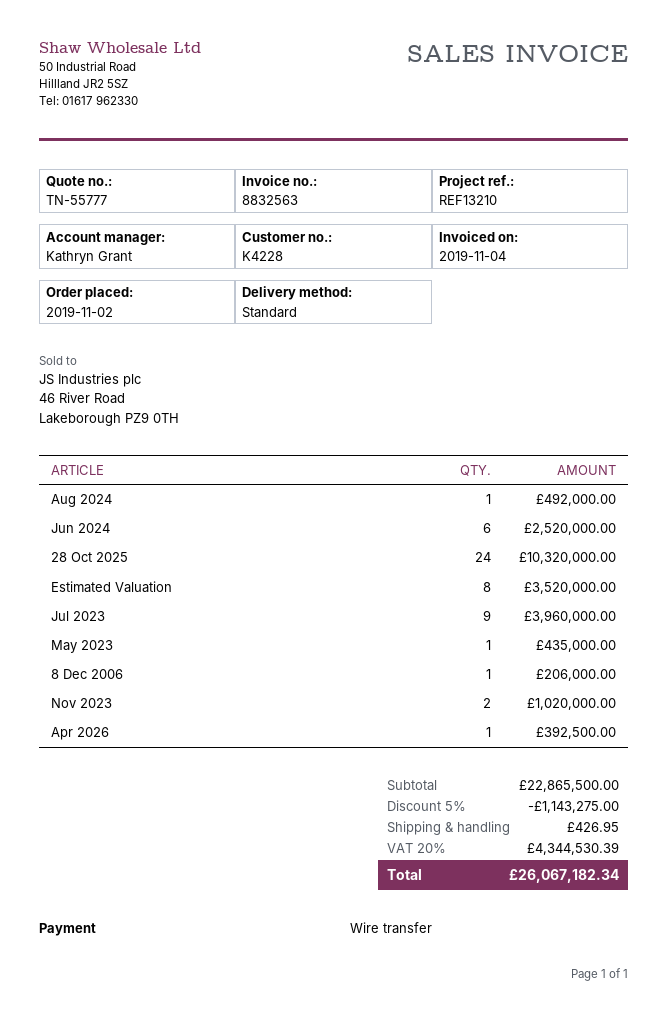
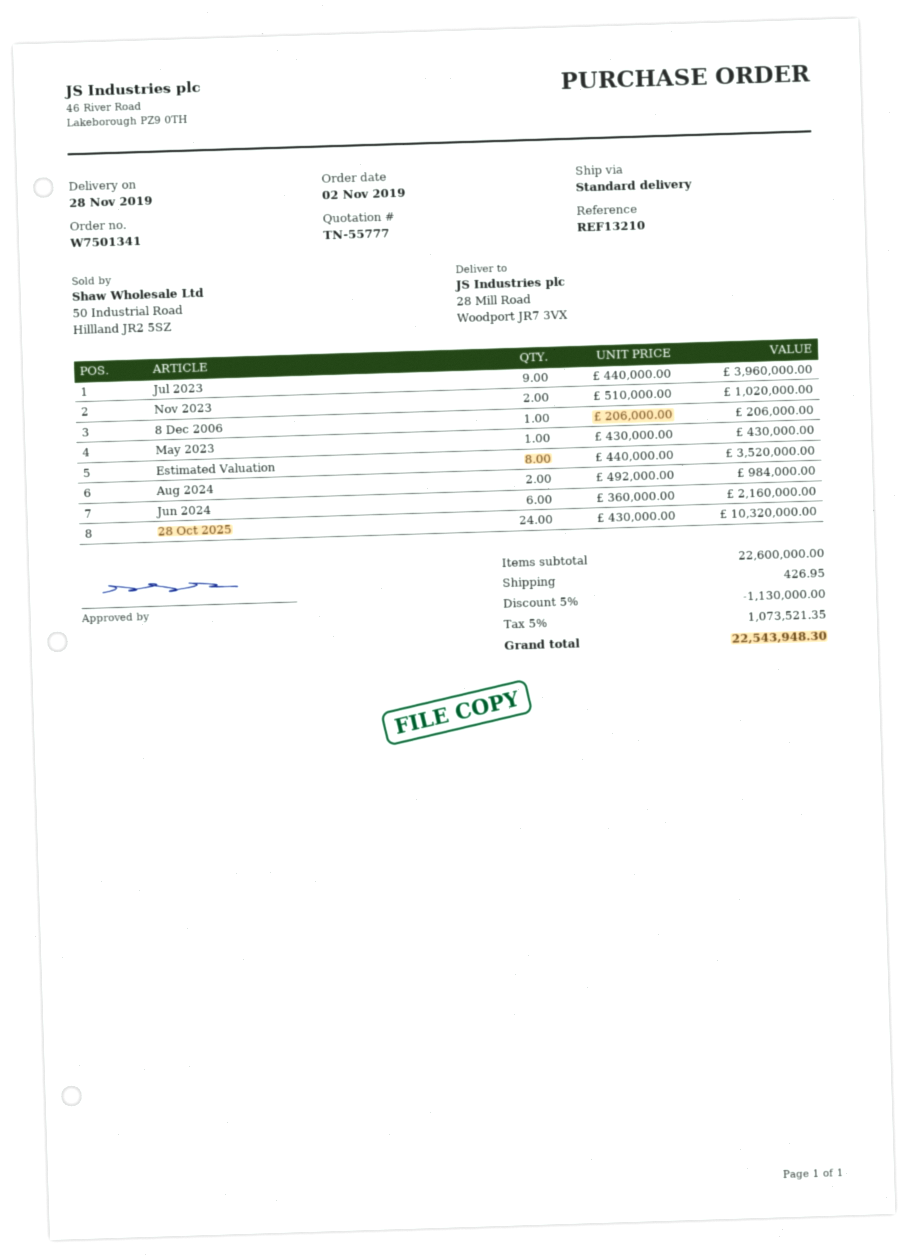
Aug 2024: 1 for 492000.00 -> 2 for 984000.00
Jun 2024: 6 for 2520000.00 -> 6 for 2160000.00
May 2023: 1 for 435000.00 -> 1 for 430000.00
Apr 2026: 1 for 392500.00 -> none
subtotal: 22865500.00 -> 22600000.00
discount: 5% = 1143275.00 -> 5% = 1130000.00
tax: 20% = 4344530.39 -> 5% = 1073521.35
total: 26067182.34 -> 22543948.30

